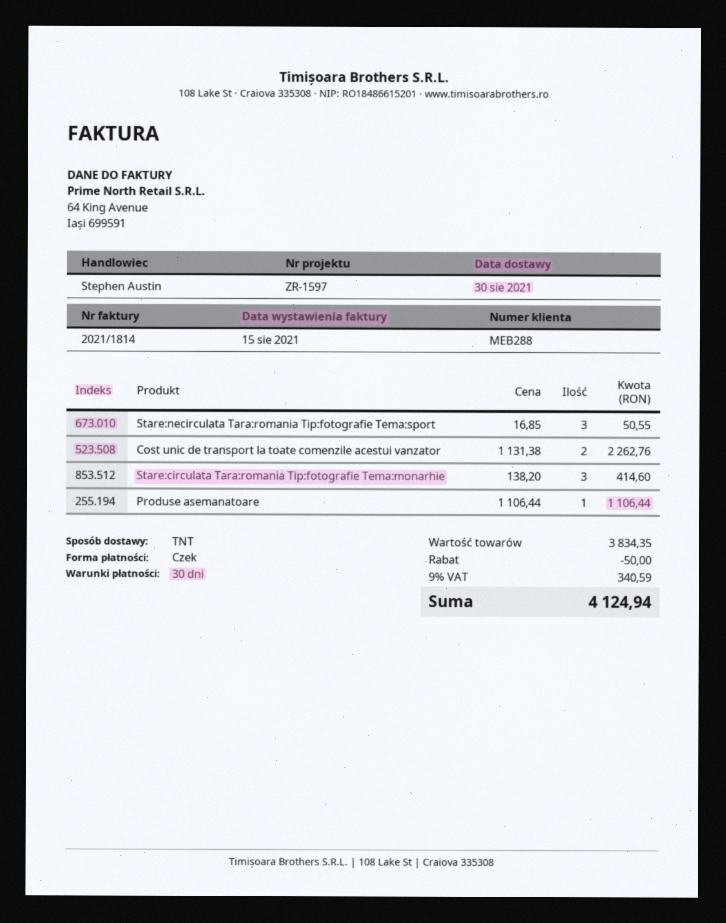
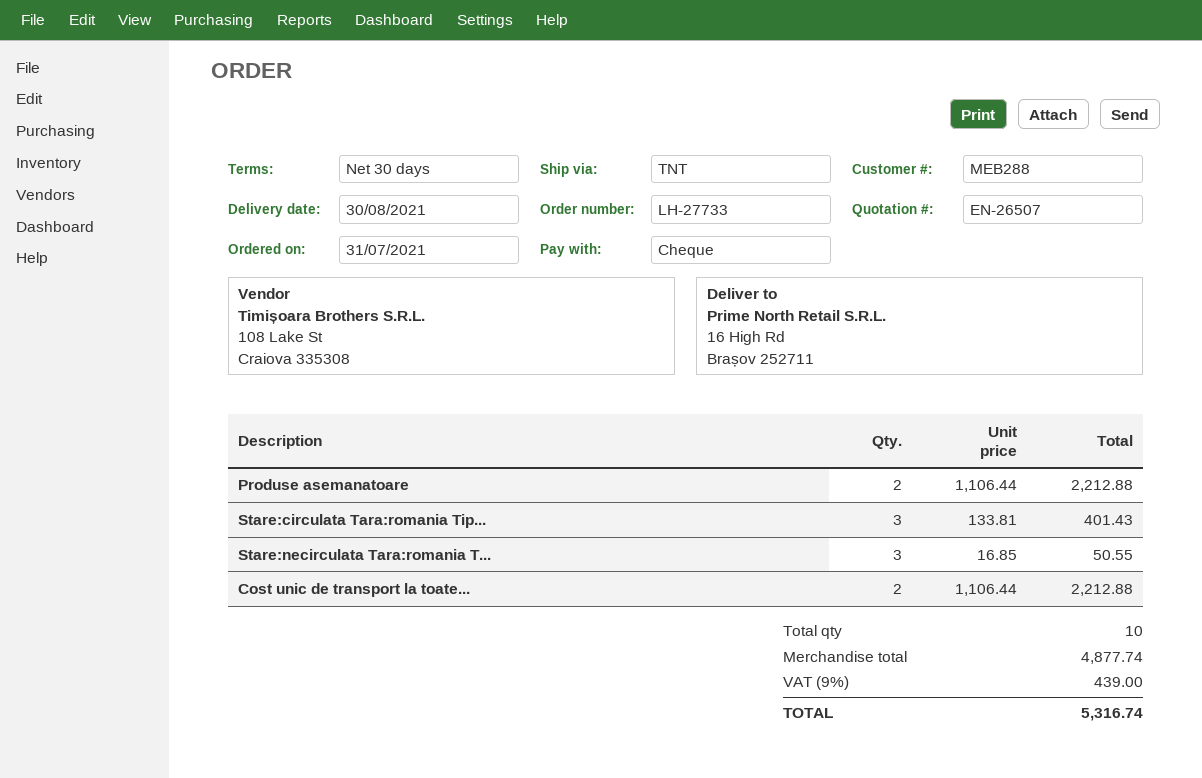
Cost unic de transport la toate comenzile acestui vanzator: 2 x 1131.38 = 2262.76 -> 2 x 1106.44 = 2212.88
Stare:circulata Tara:romania Tip:fotografie Tema:monarhie: 3 x 138.20 = 414.60 -> 3 x 133.81 = 401.43
Produse asemanatoare: 1 x 1106.44 = 1106.44 -> 2 x 1106.44 = 2212.88
subtotal: 3834.35 -> 4877.74
discount: 50.00 -> none
tax: 9% = 340.59 -> 9% = 439.00
total: 4124.94 -> 5316.74

